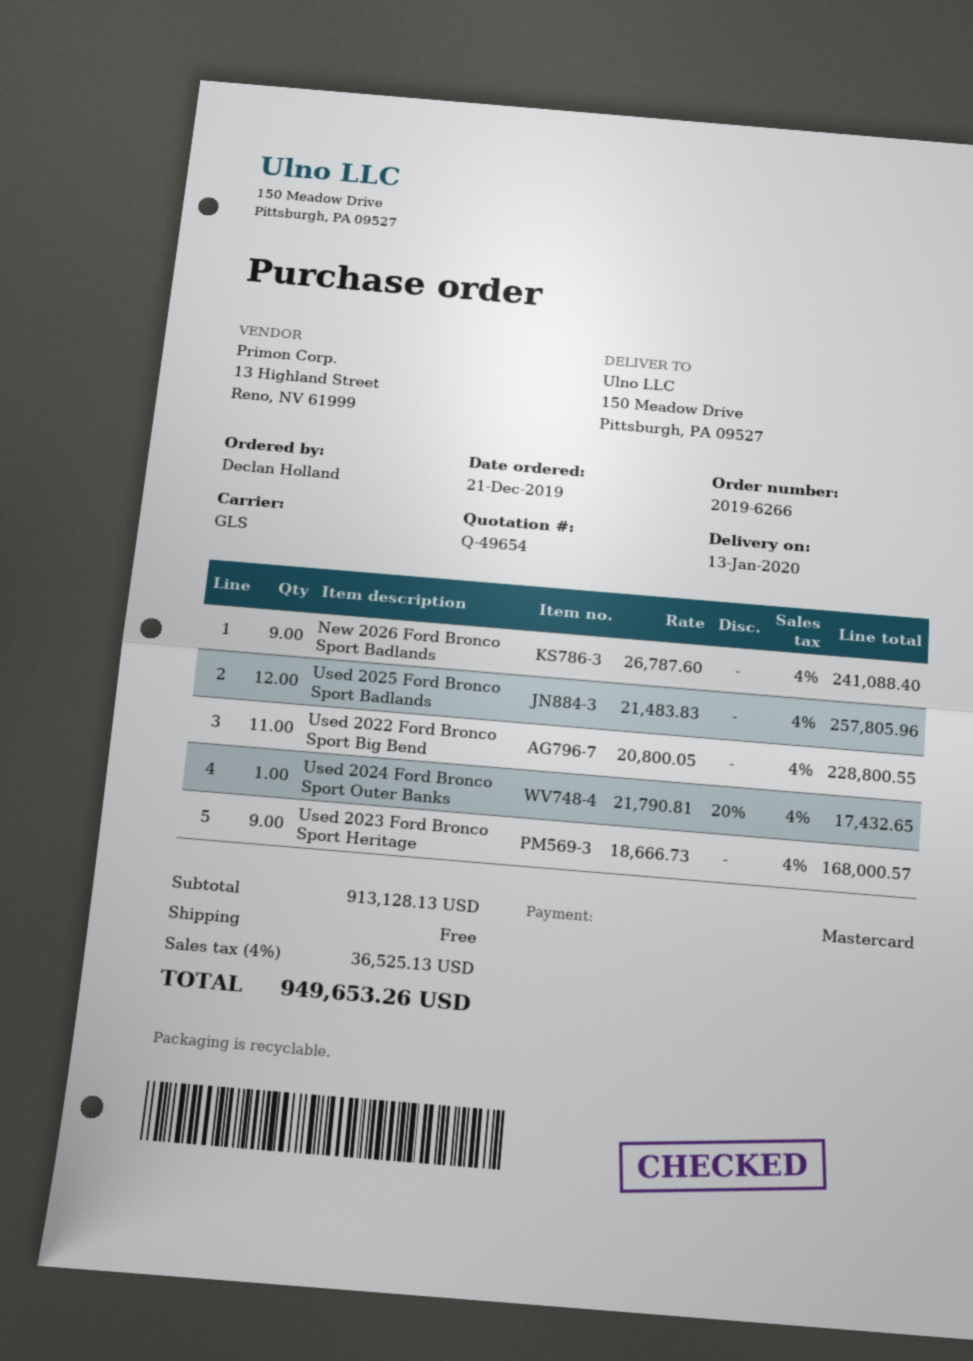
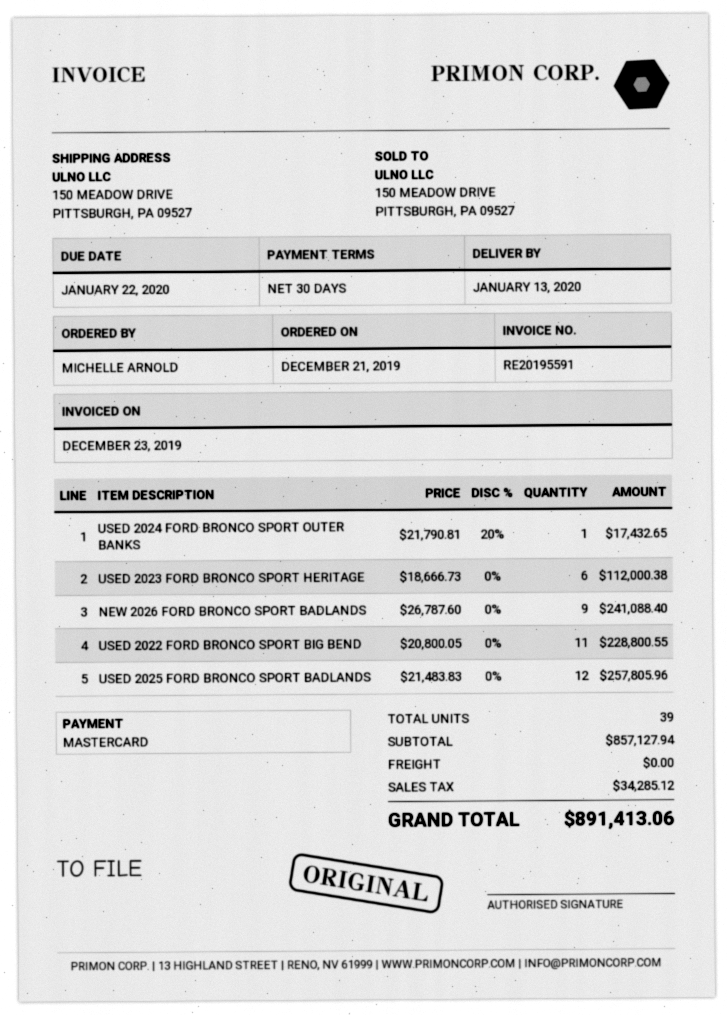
ordered by: Declan Holland -> MICHELLE ARNOLD
Used 2023 Ford Bronco Sport Heritage: 9 x 18666.73 = 168000.57 -> 6 x 18666.73 = 112000.38
subtotal: 913128.13 -> 857127.94
tax: 36525.13 -> 34285.12
total: 949653.26 -> 891413.06

